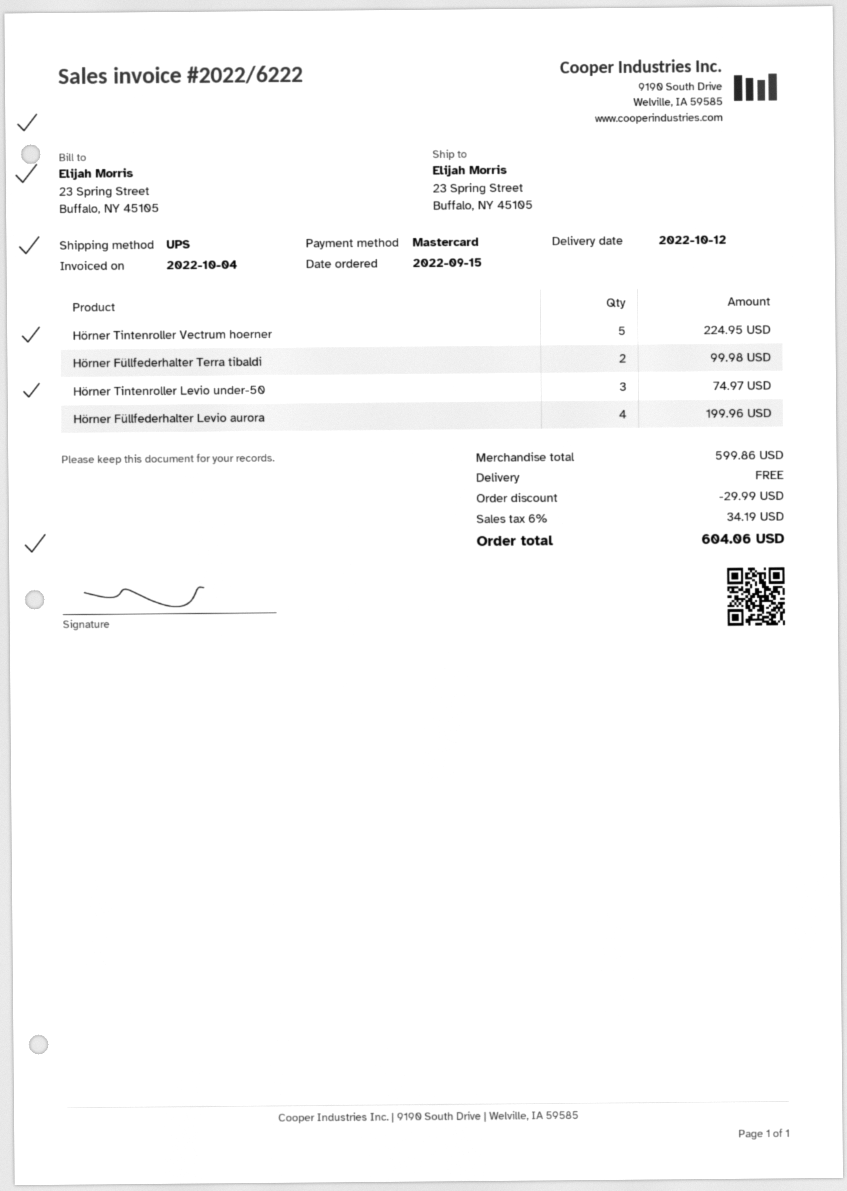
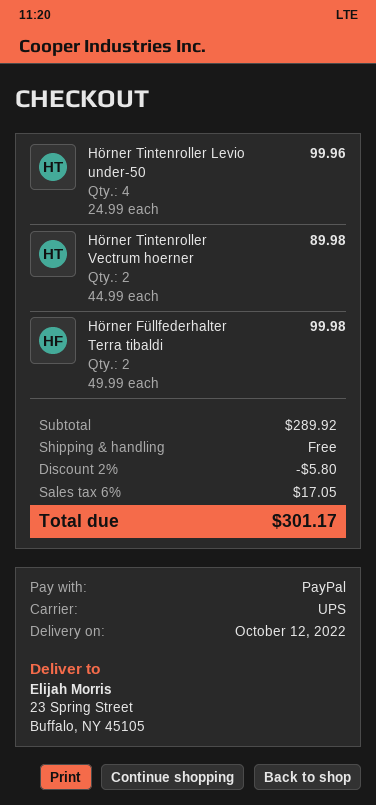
payment method: Mastercard -> PayPal
Hörner Tintenroller Vectrum hoerner: 5 for 224.95 -> 2 for 89.98
Hörner Tintenroller Levio under-50: 3 for 74.97 -> 4 for 99.96
Hörner Füllfederhalter Levio aurora: 4 for 199.96 -> none
subtotal: 599.86 -> 289.92
discount: 29.99 -> 5.80
tax: 6% = 34.19 -> 6% = 17.05
total: 604.06 -> 301.17

